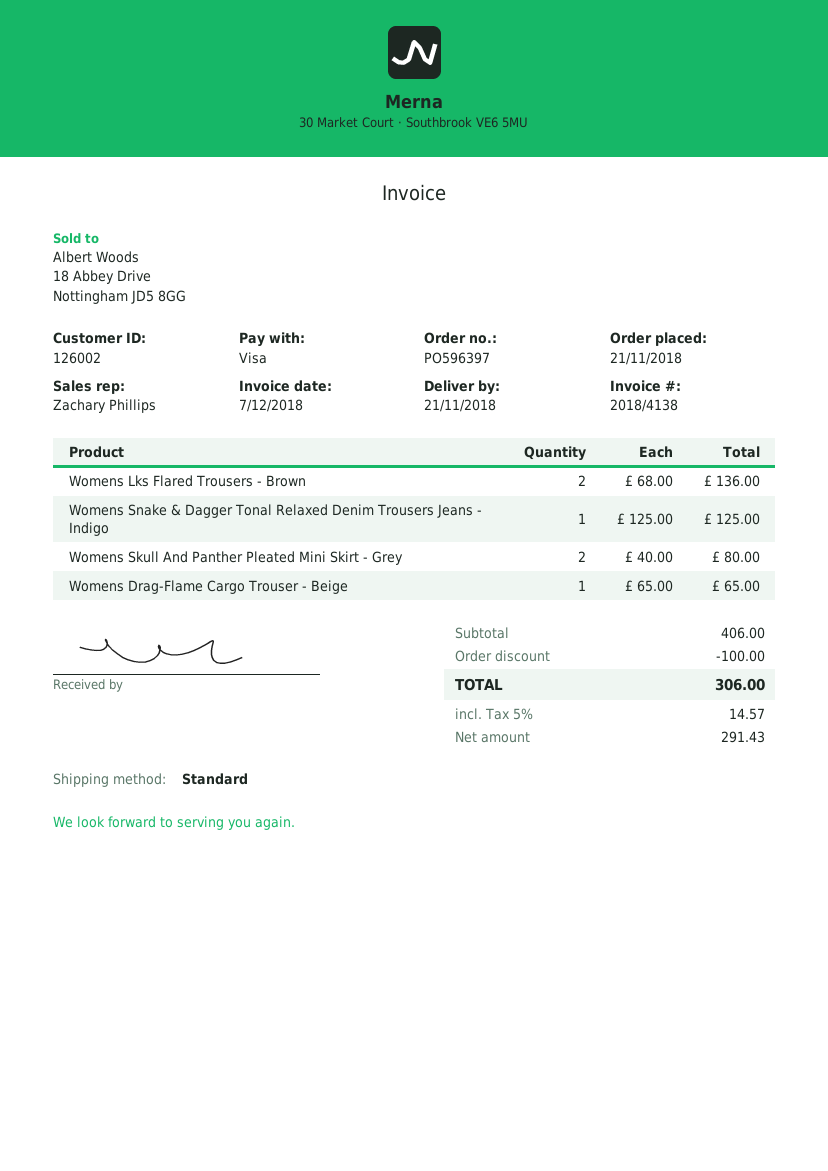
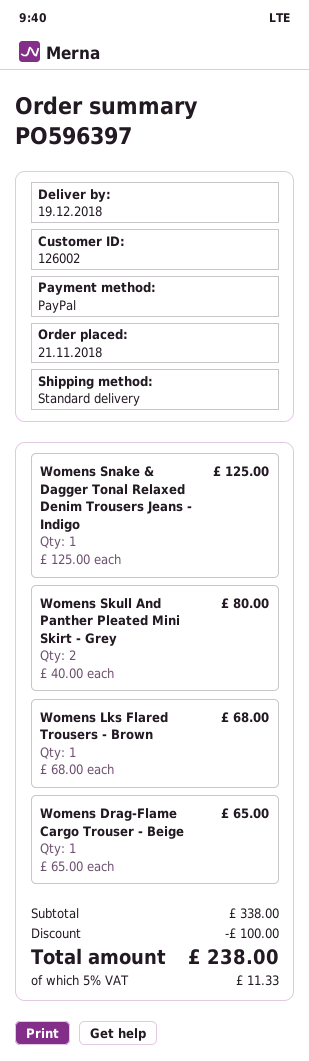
delivery date: 2018-11-21 -> 2018-12-19
payment method: Visa -> PayPal
Womens Lks Flared Trousers - Brown: 2 x 68.00 = 136.00 -> 1 x 68.00 = 68.00
subtotal: 406.00 -> 338.00
tax: 5% = 14.57 -> 5% = 11.33
total: 306.00 -> 238.00

